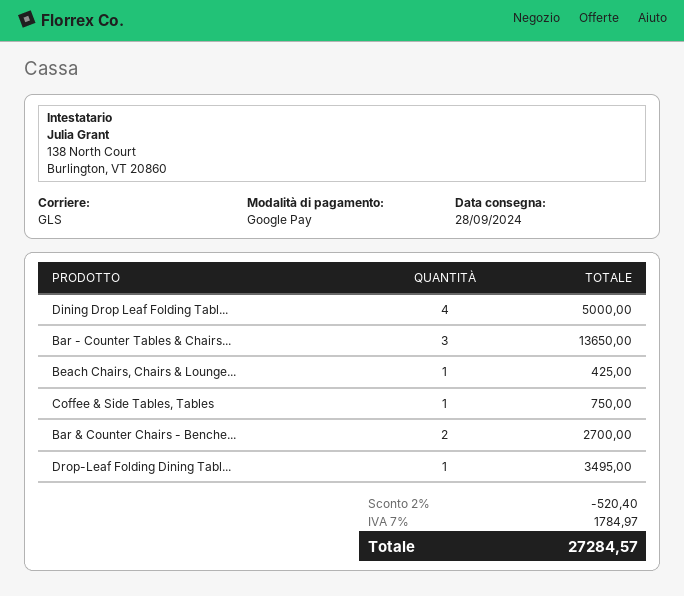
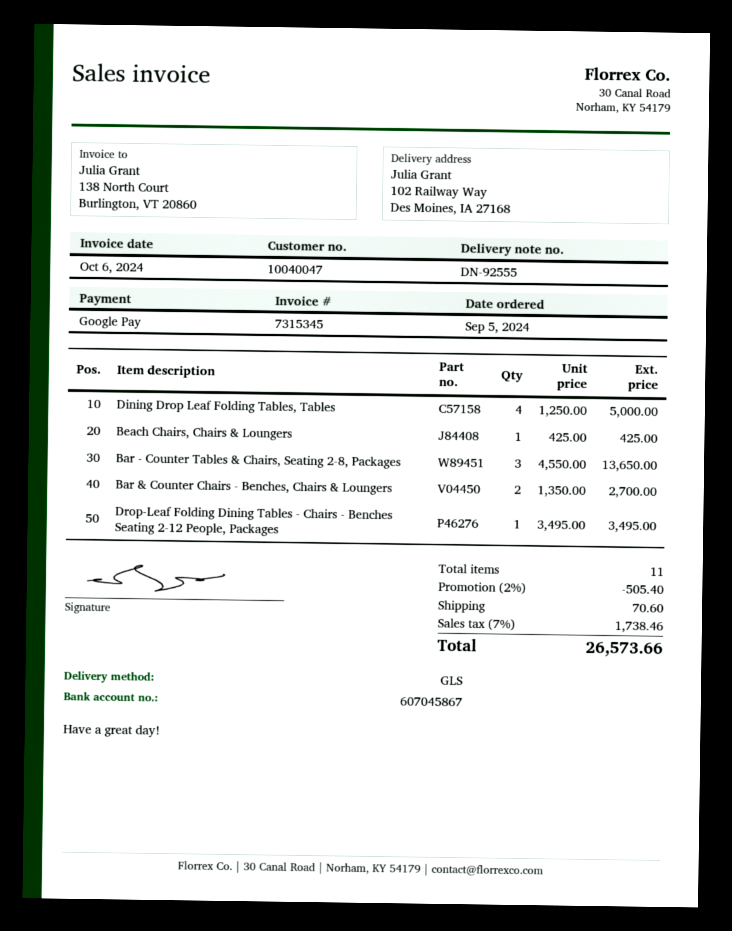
Coffee & Side Tables, Tables: 1 for 750.00 -> none
discount: 2% = 520.40 -> 2% = 505.40
shipping: none -> 70.60
tax: 7% = 1784.97 -> 7% = 1738.46
total: 27284.57 -> 26573.66

